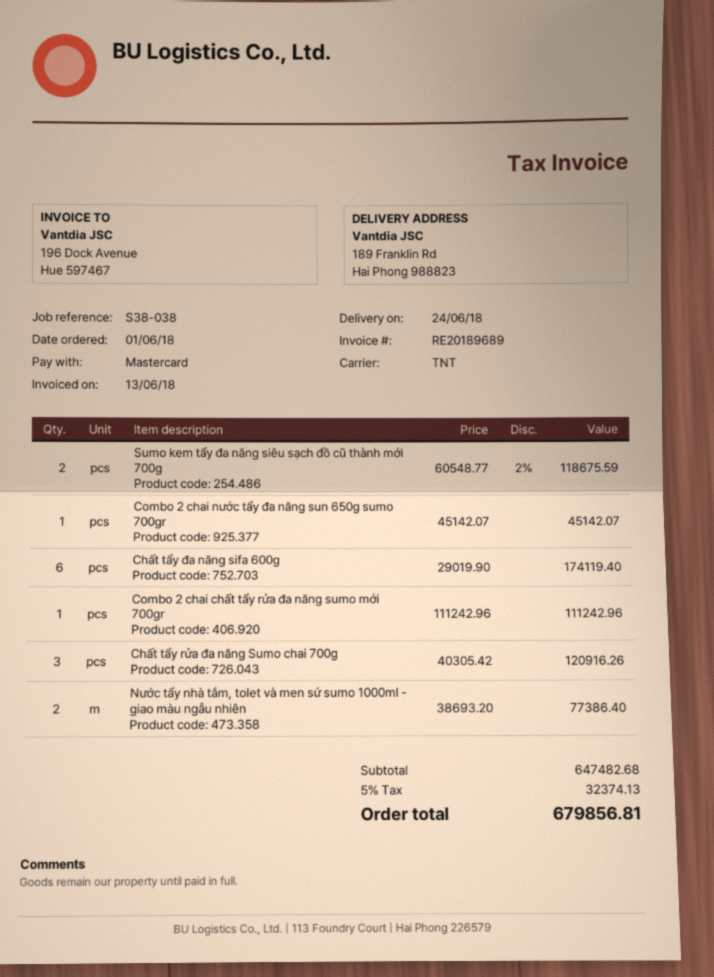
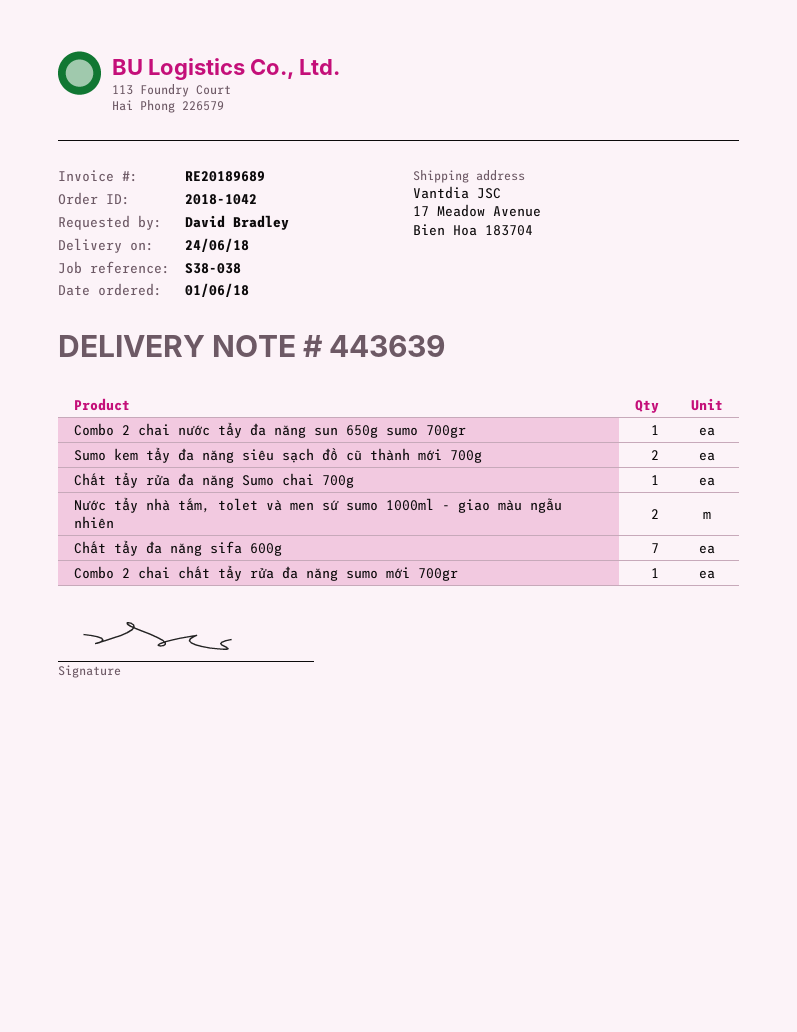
ship to: 189 Franklin Rd, Hai Phong 988823 -> 17 Meadow Avenue, Bien Hoa 183704
Chất tẩy đa năng sifa 600g: 6 -> 7
Chất tẩy rửa đa năng Sumo chai 700g: 3 -> 1

